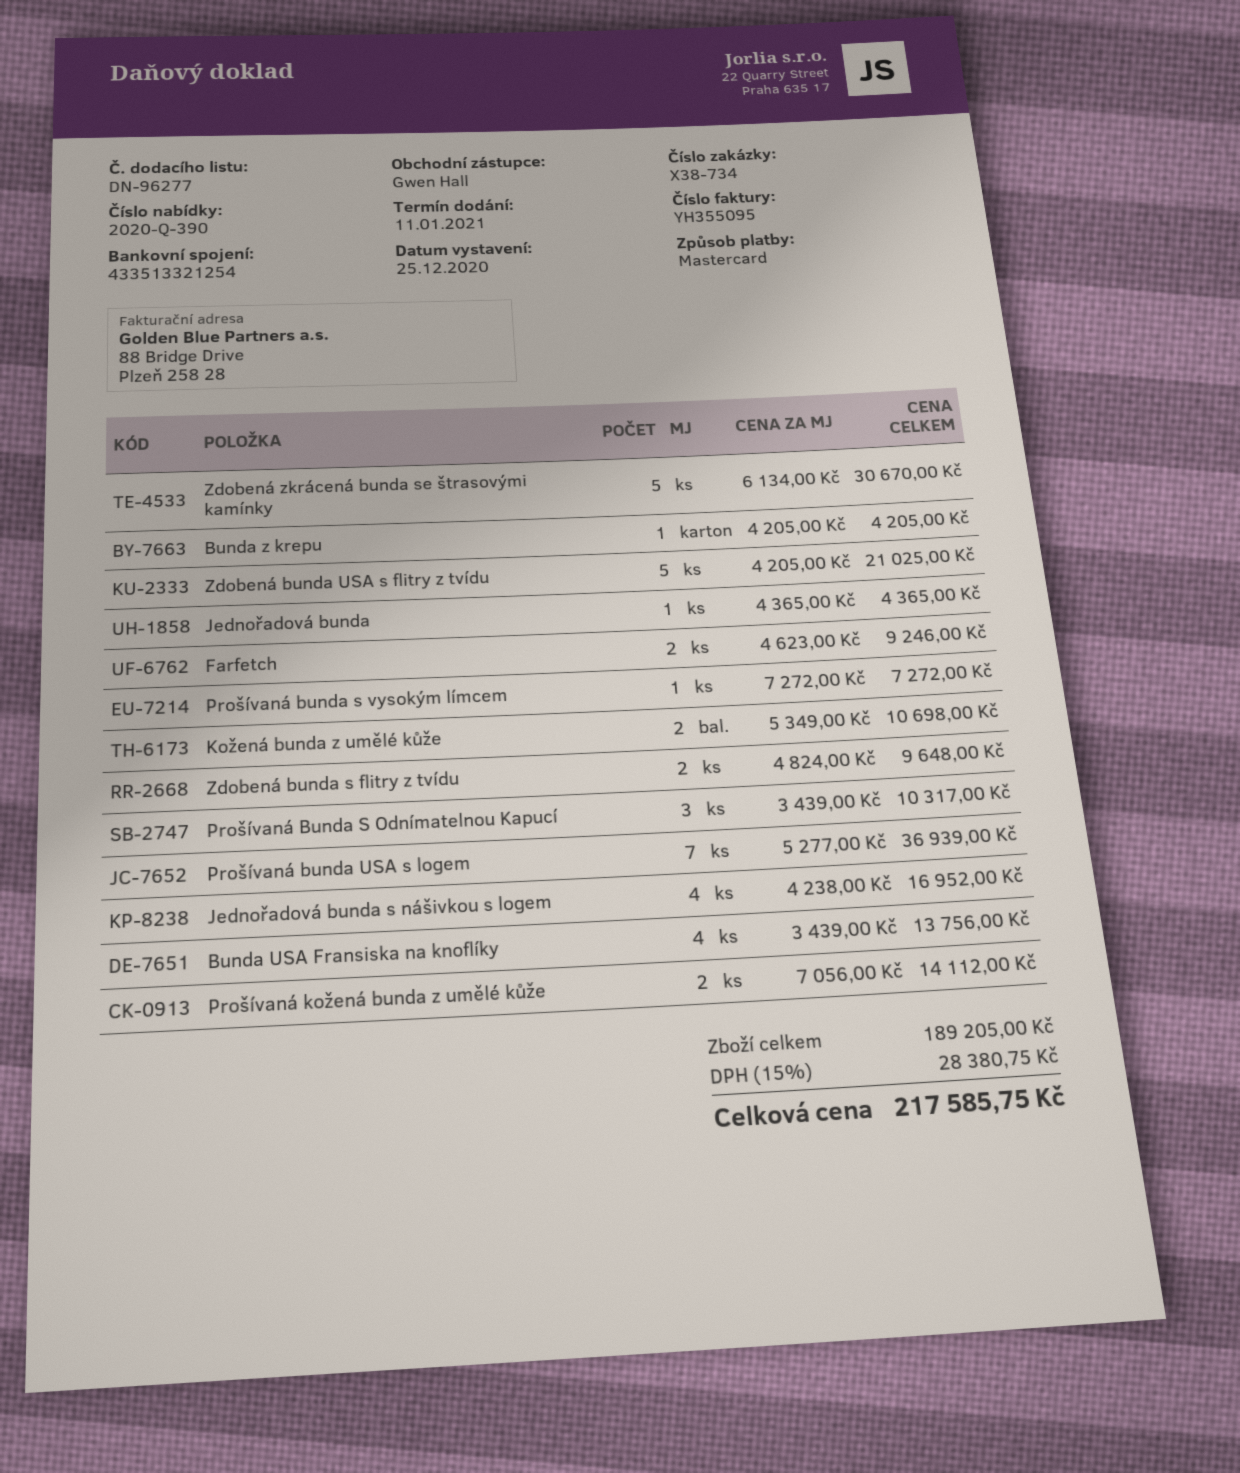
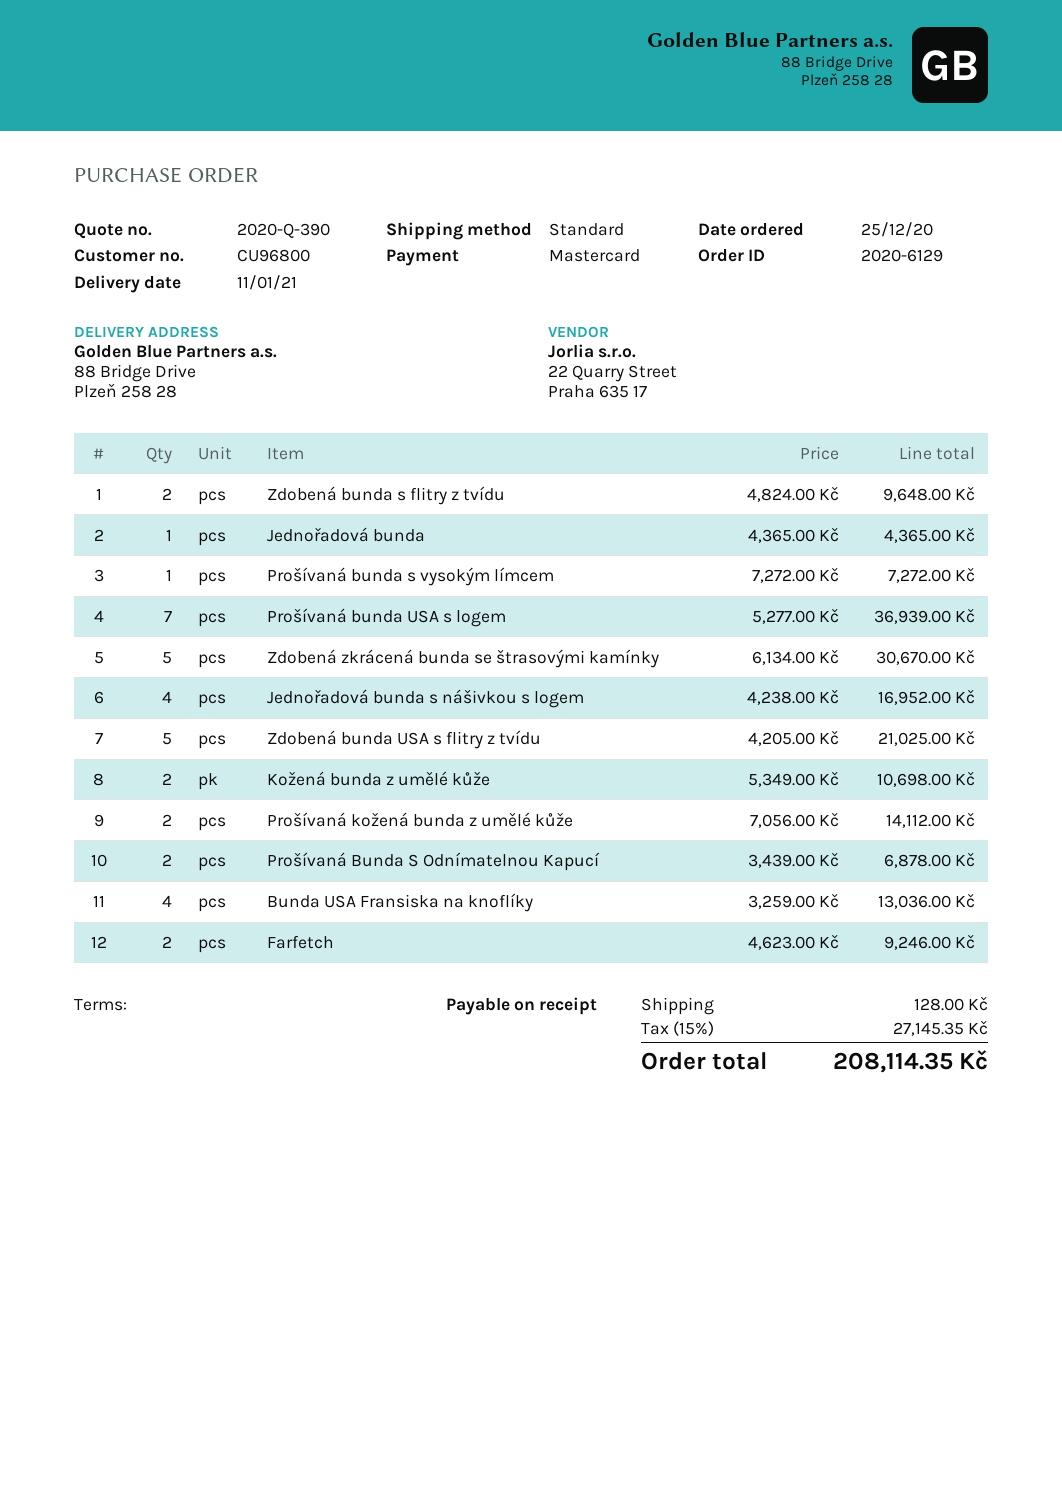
Bunda z krepu: 1 x 4205.00 = 4205.00 -> none
Prošívaná Bunda S Odnímatelnou Kapucí: 3 x 3439.00 = 10317.00 -> 2 x 3439.00 = 6878.00
Bunda USA Fransiska na knoflíky: 4 x 3439.00 = 13756.00 -> 4 x 3259.00 = 13036.00
shipping: none -> 128.00
tax: 15% = 28380.75 -> 15% = 27145.35
total: 217585.75 -> 208114.35

